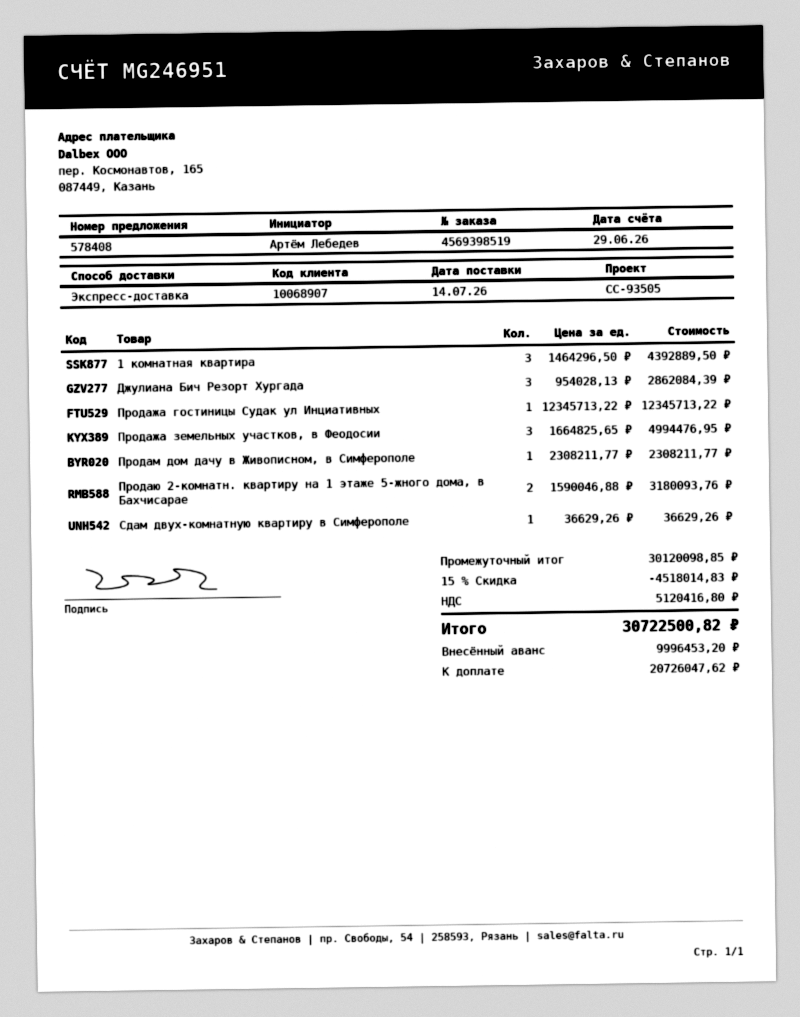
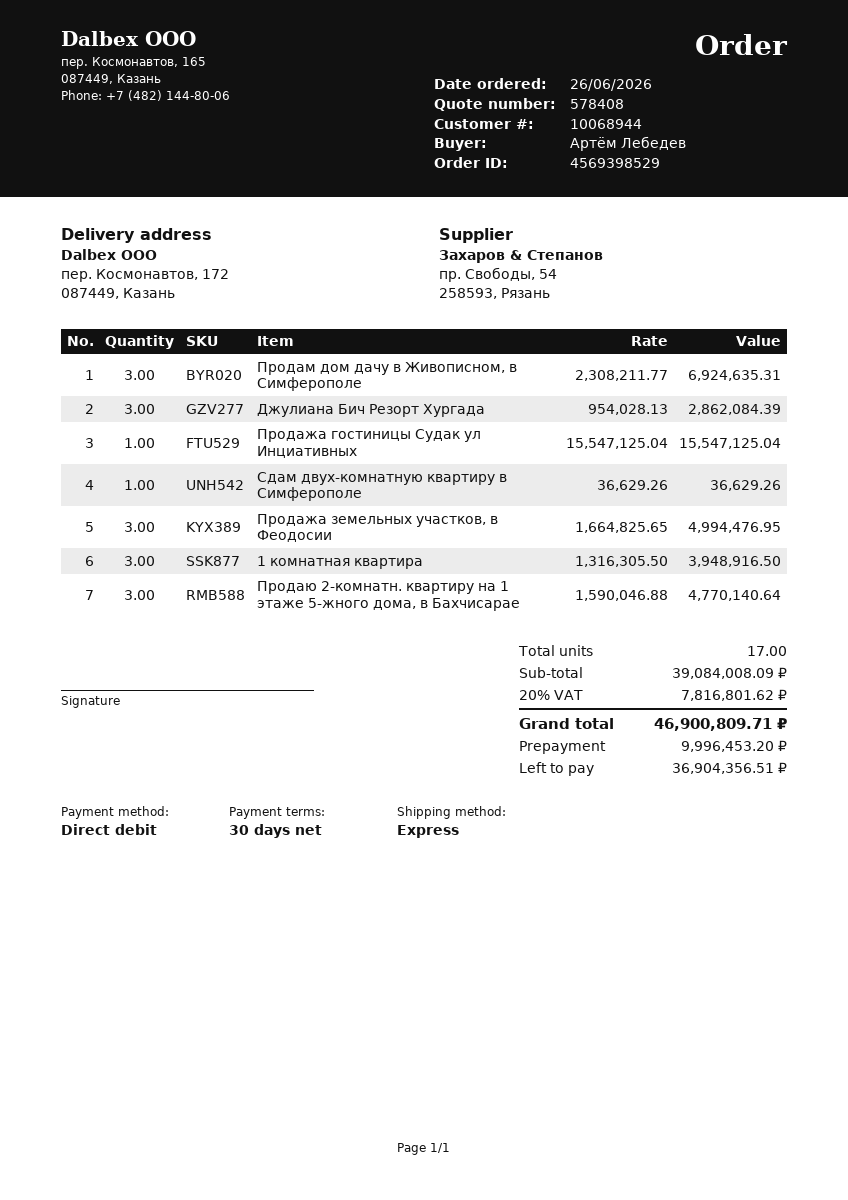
order number: 4569398519 -> 4569398529
customer number: 10068907 -> 10068944
1 комнатная квартира: 3 x 1464296.50 = 4392889.50 -> 3 x 1316305.50 = 3948916.50
Продажа гостиницы Судак ул Инциативных: 1 x 12345713.22 = 12345713.22 -> 1 x 15547125.04 = 15547125.04
Продам дом дачу в Живописном, в Симферополе: 1 x 2308211.77 = 2308211.77 -> 3 x 2308211.77 = 6924635.31
Продаю 2-комнатн. квартиру на 1 этаже 5-жного дома, в Бахчисарае: 2 x 1590046.88 = 3180093.76 -> 3 x 1590046.88 = 4770140.64
subtotal: 30120098.85 -> 39084008.09
discount: 15% = 4518014.83 -> none
tax: 5120416.80 -> 7816801.62
total: 30722500.82 -> 46900809.71
balance: 20726047.62 -> 36904356.51

